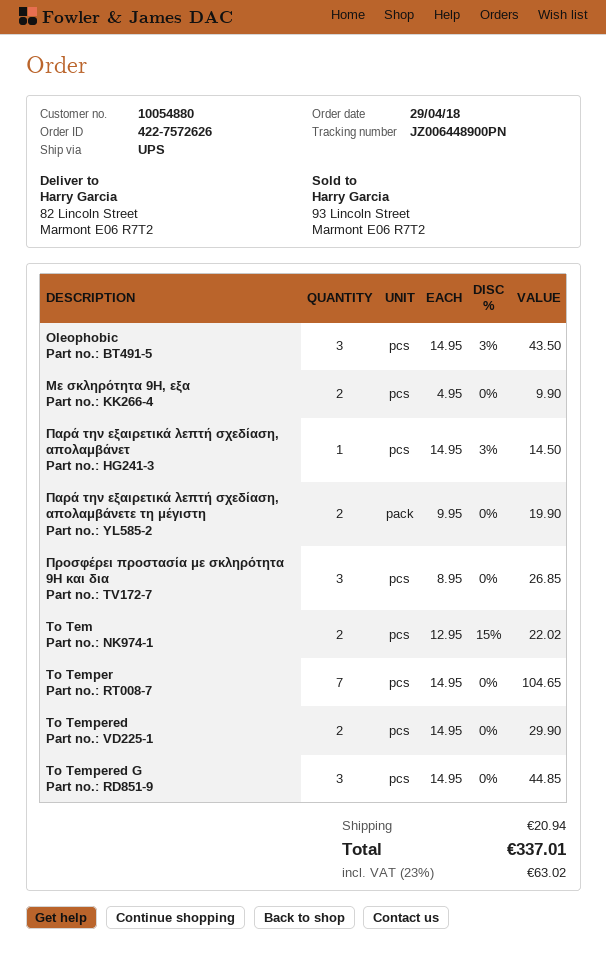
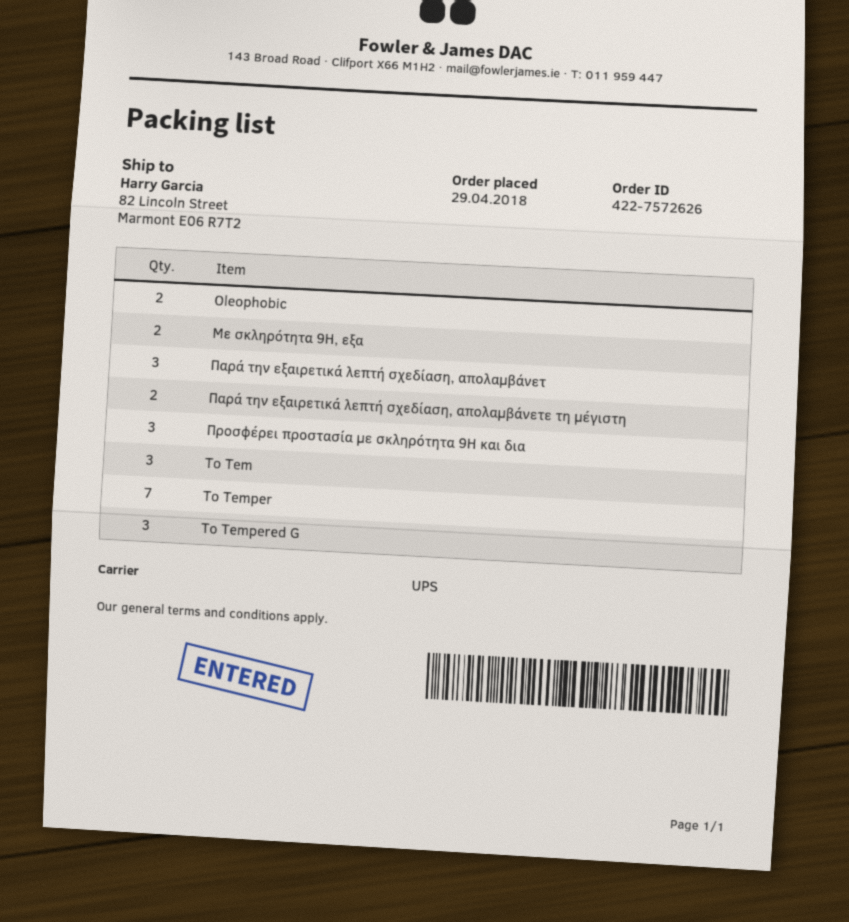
Oleophobic: 3 -> 2
Παρά την εξαιρετικά λεπτή σχεδίαση, απολαμβάνετ: 1 -> 3
Το Tem: 2 -> 3
Το Tempered: 2 -> none

